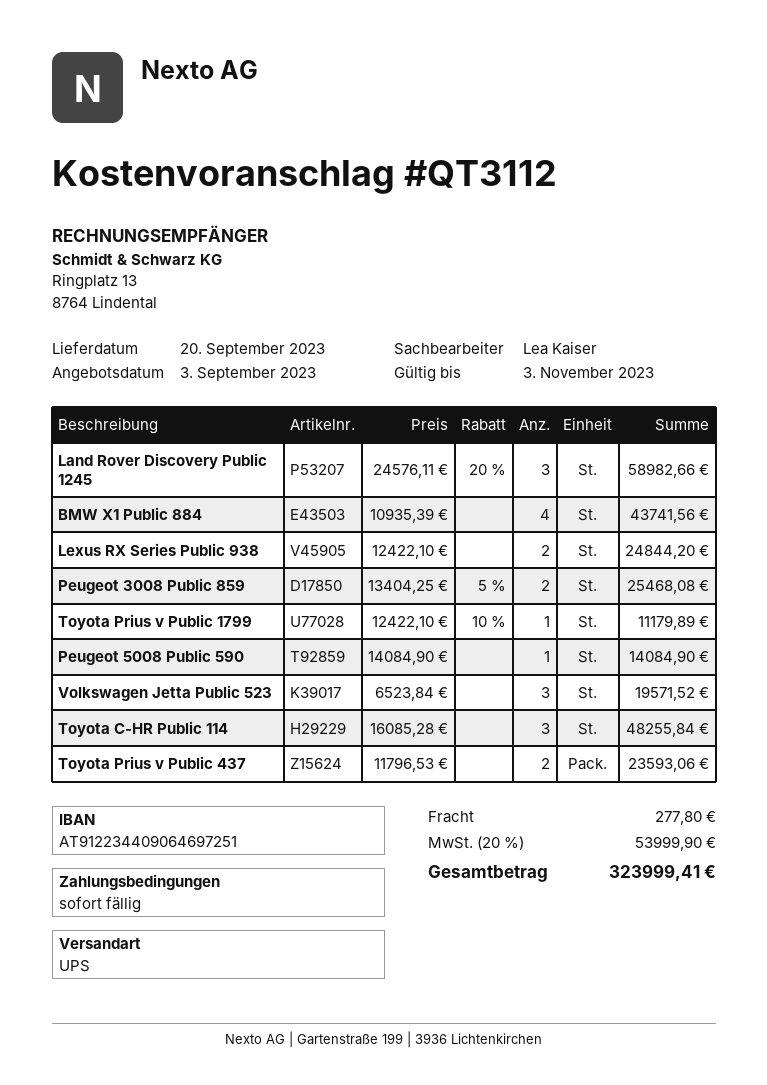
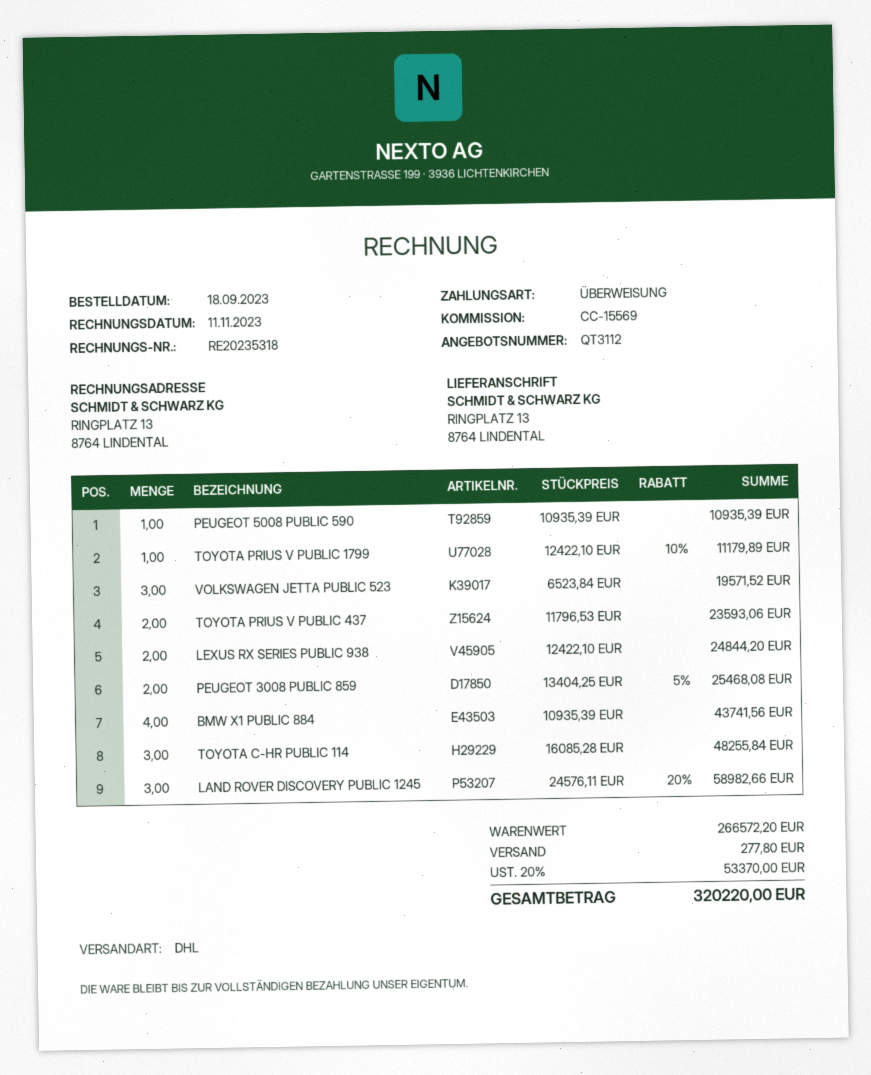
shipping method: UPS -> DHL
Peugeot 5008 Public 590: 1 x 14084.90 = 14084.90 -> 1 x 10935.39 = 10935.39
tax: 20% = 53999.90 -> 20% = 53370.00
total: 323999.41 -> 320220.00

